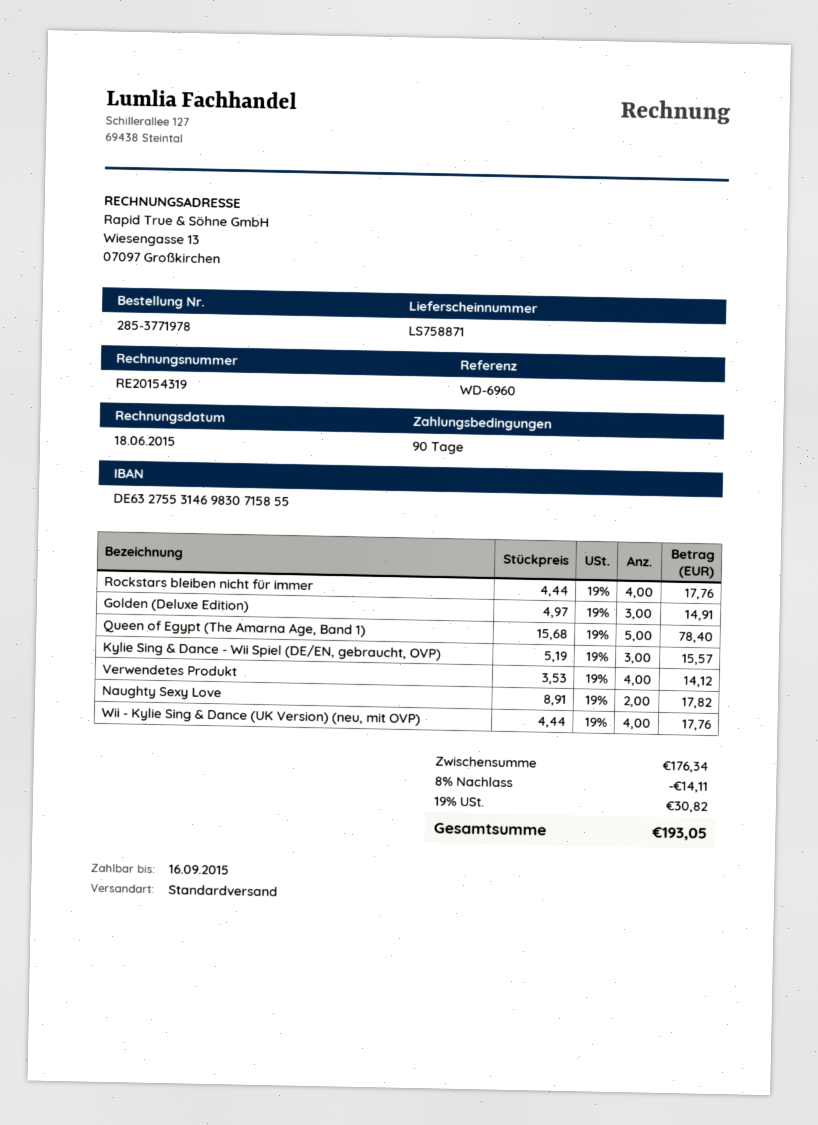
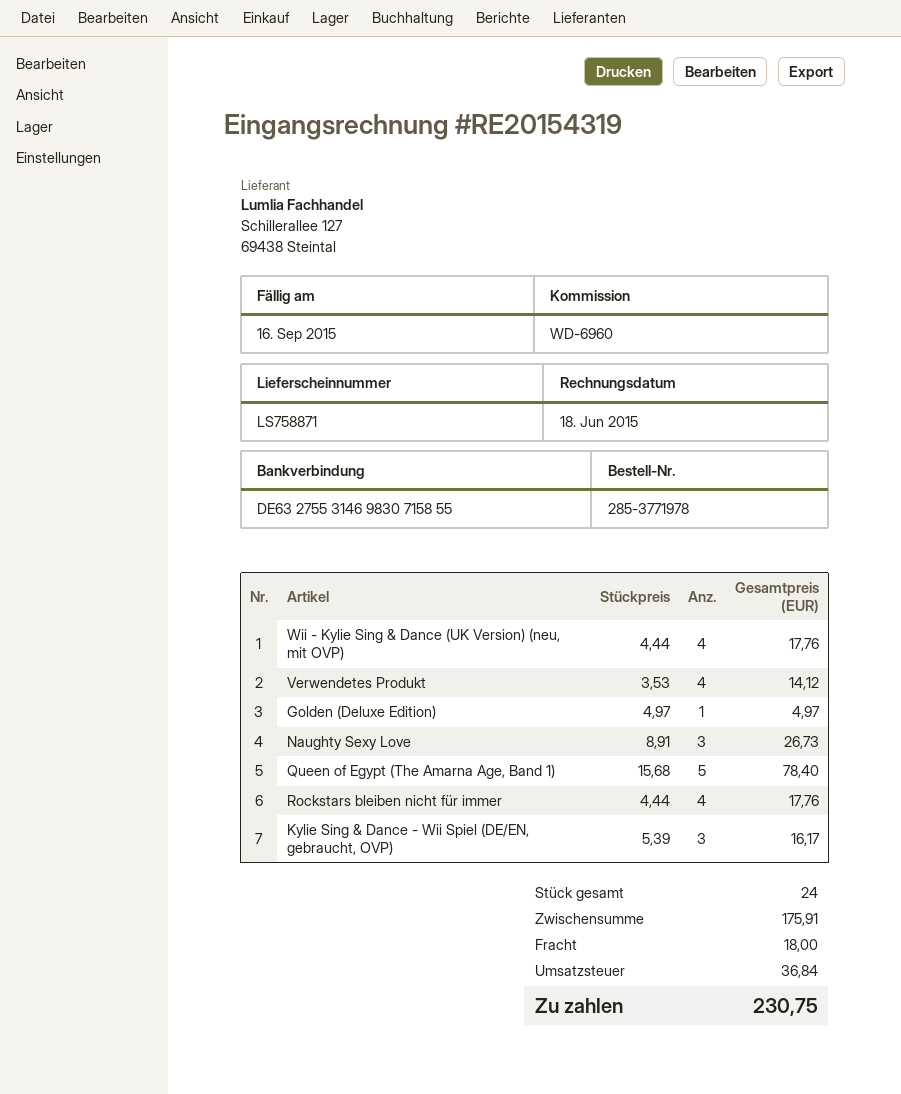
Golden (Deluxe Edition): 3 x 4.97 = 14.91 -> 1 x 4.97 = 4.97
Kylie Sing & Dance - Wii Spiel (DE/EN, gebraucht, OVP): 3 x 5.19 = 15.57 -> 3 x 5.39 = 16.17
Naughty Sexy Love: 2 x 8.91 = 17.82 -> 3 x 8.91 = 26.73
subtotal: 176.34 -> 175.91
discount: 8% = 14.11 -> none
shipping: none -> 18.00
tax: 30.82 -> 36.84
total: 193.05 -> 230.75

